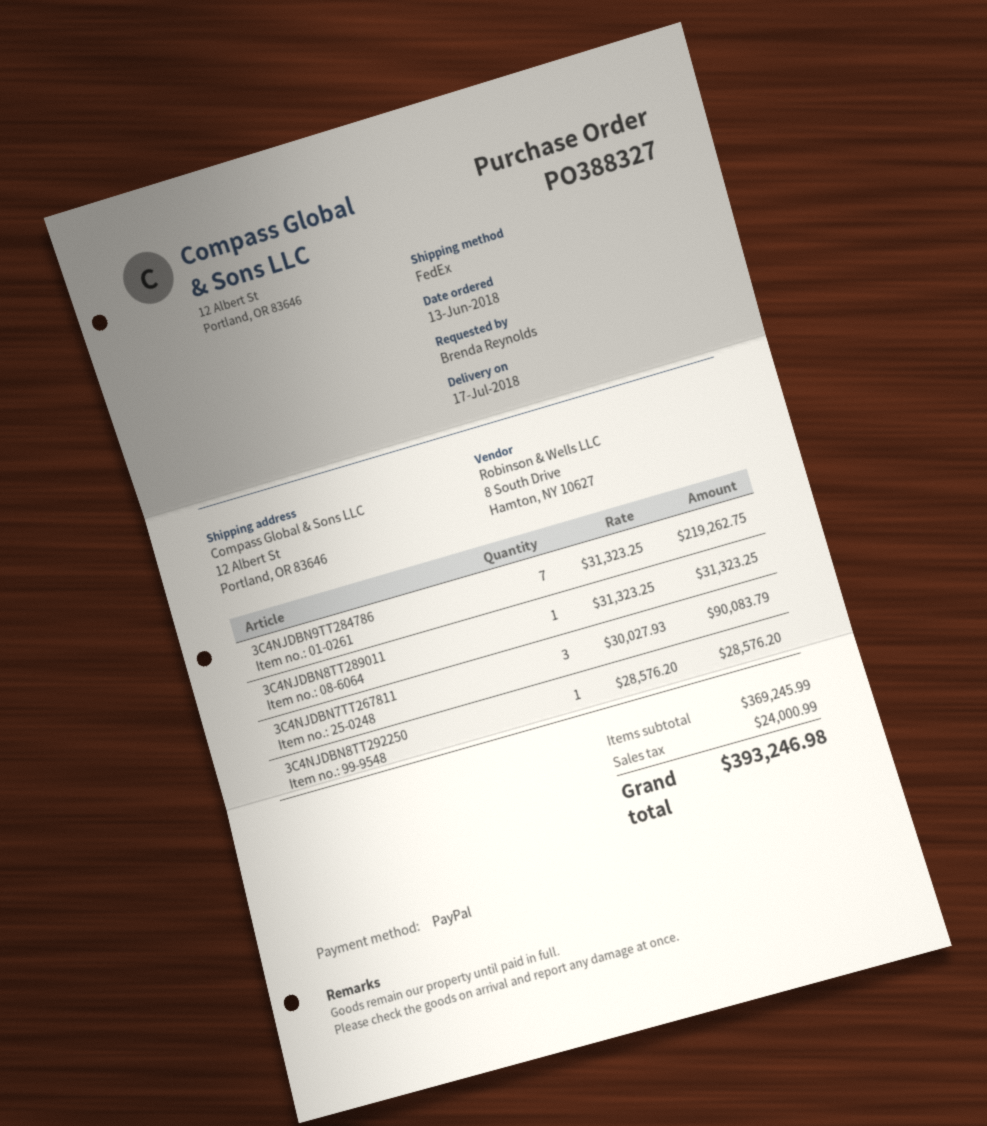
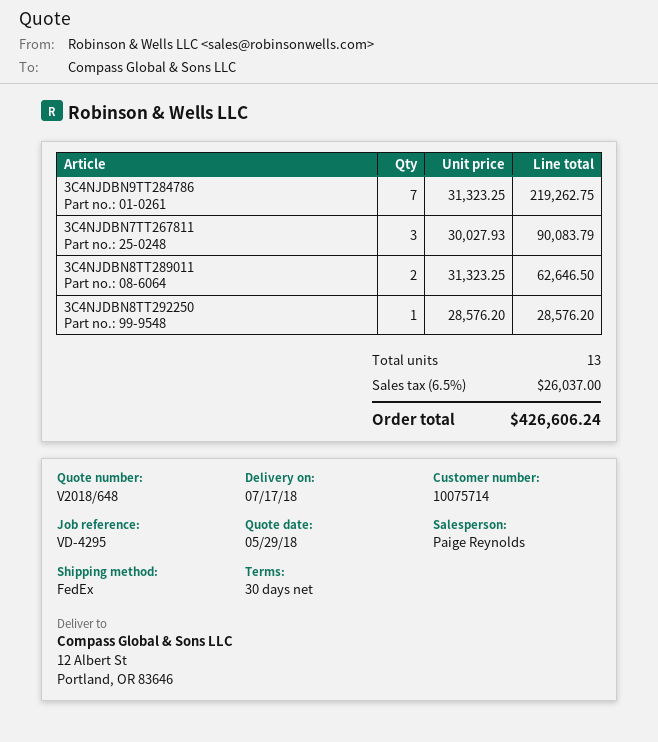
3C4NJDBN8TT289011: 1 x 31323.25 = 31323.25 -> 2 x 31323.25 = 62646.50
tax: 24000.99 -> 26037.00
total: 393246.98 -> 426606.24

